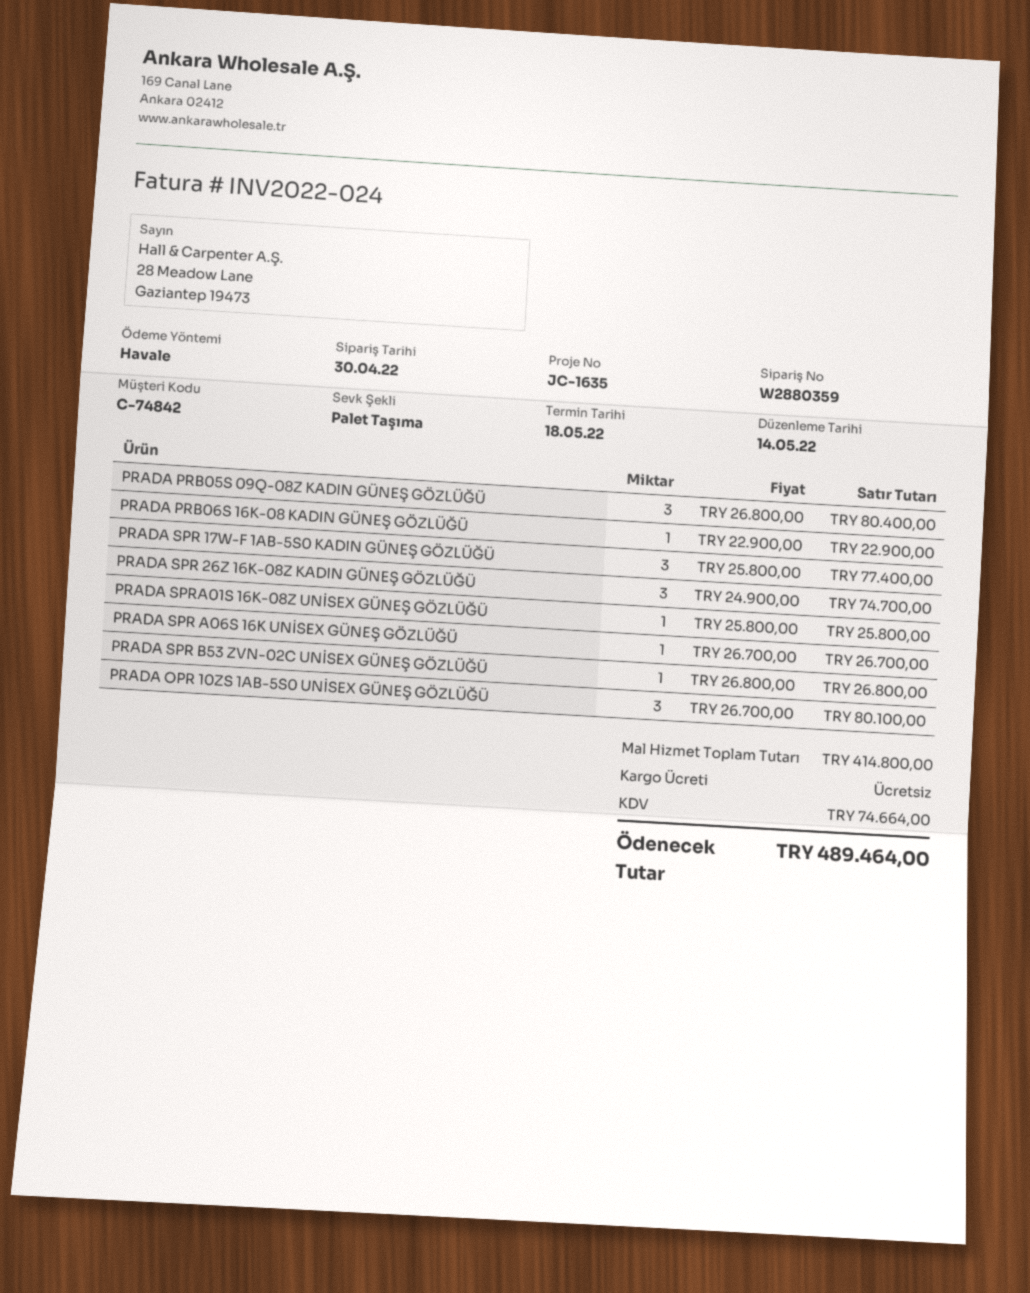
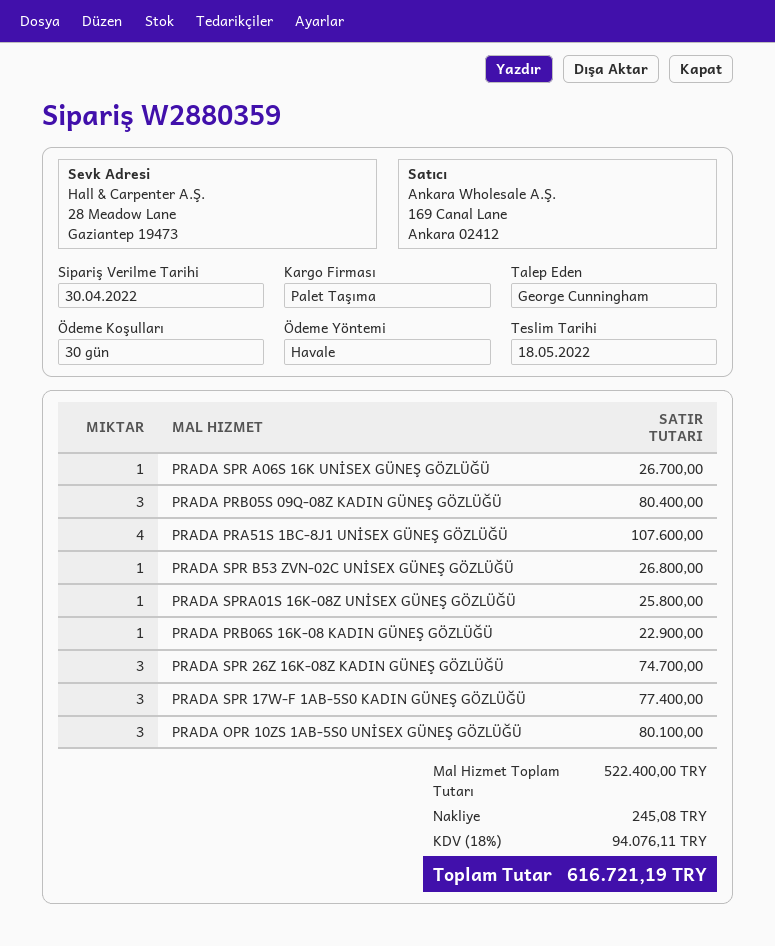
PRADA PRA51S 1BC-8J1 UNİSEX GÜNEŞ GÖZLÜĞÜ: none -> 4 for 107600.00
subtotal: 414800.00 -> 522400.00
shipping: 0.00 -> 245.08
tax: 74664.00 -> 94076.11
total: 489464.00 -> 616721.19

